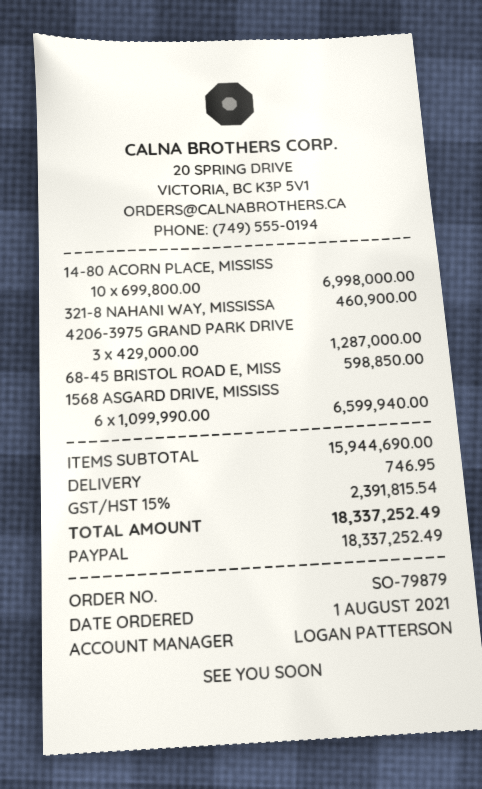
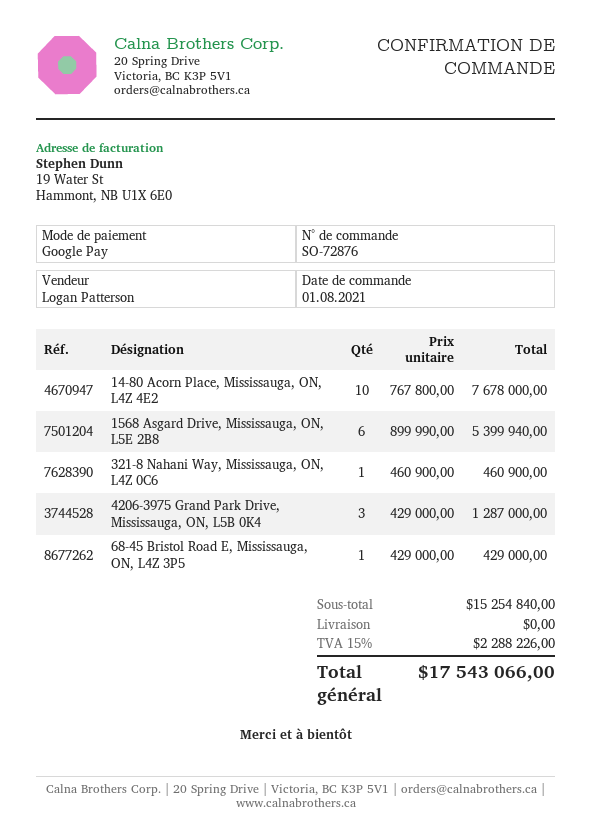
order number: SO-79879 -> SO-72876
payment method: PayPal -> Google Pay
14-80 ACORN PLACE, MISSISS: 10 x 699800.00 = 6998000.00 -> 10 x 767800.00 = 7678000.00
68-45 BRISTOL ROAD E, MISS: 1 x 598850.00 = 598850.00 -> 1 x 429000.00 = 429000.00
1568 ASGARD DRIVE, MISSISS: 6 x 1099990.00 = 6599940.00 -> 6 x 899990.00 = 5399940.00
subtotal: 15944690.00 -> 15254840.00
shipping: 746.95 -> 0.00
tax: 15% = 2391815.54 -> 15% = 2288226.00
total: 18337252.49 -> 17543066.00

